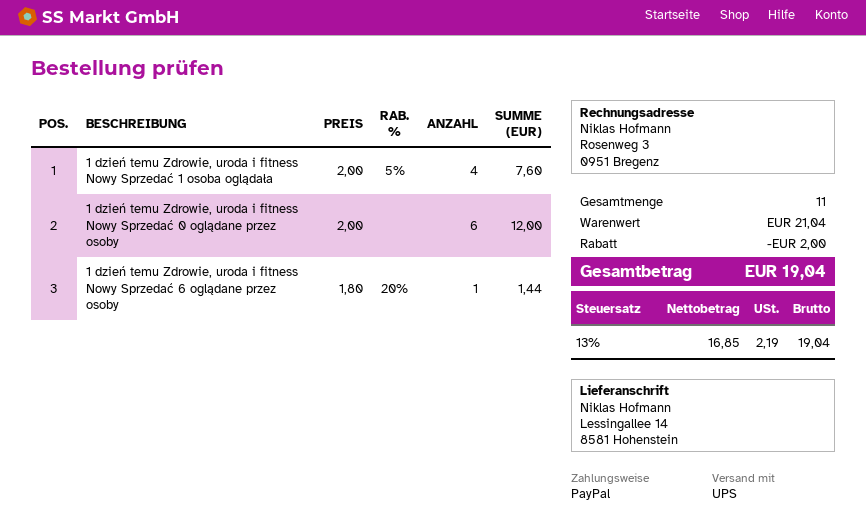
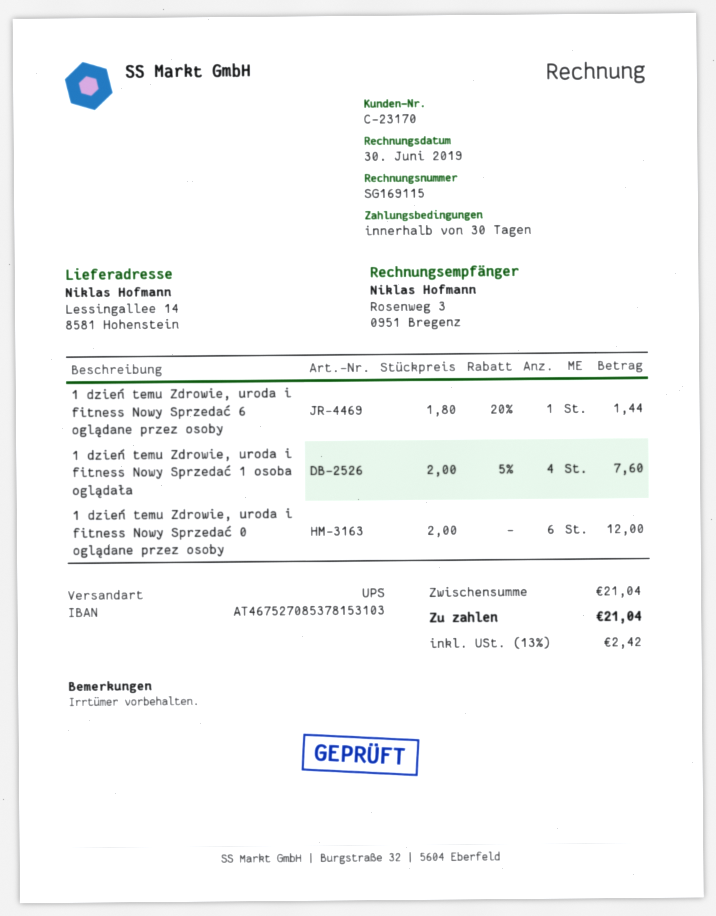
discount: 2.00 -> none
tax: 13% = 2.19 -> 13% = 2.42
total: 19.04 -> 21.04

